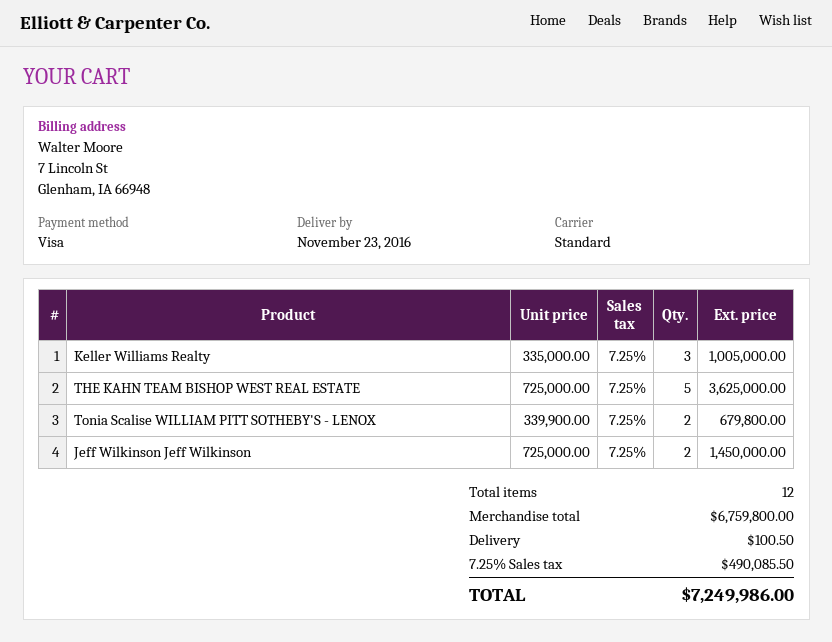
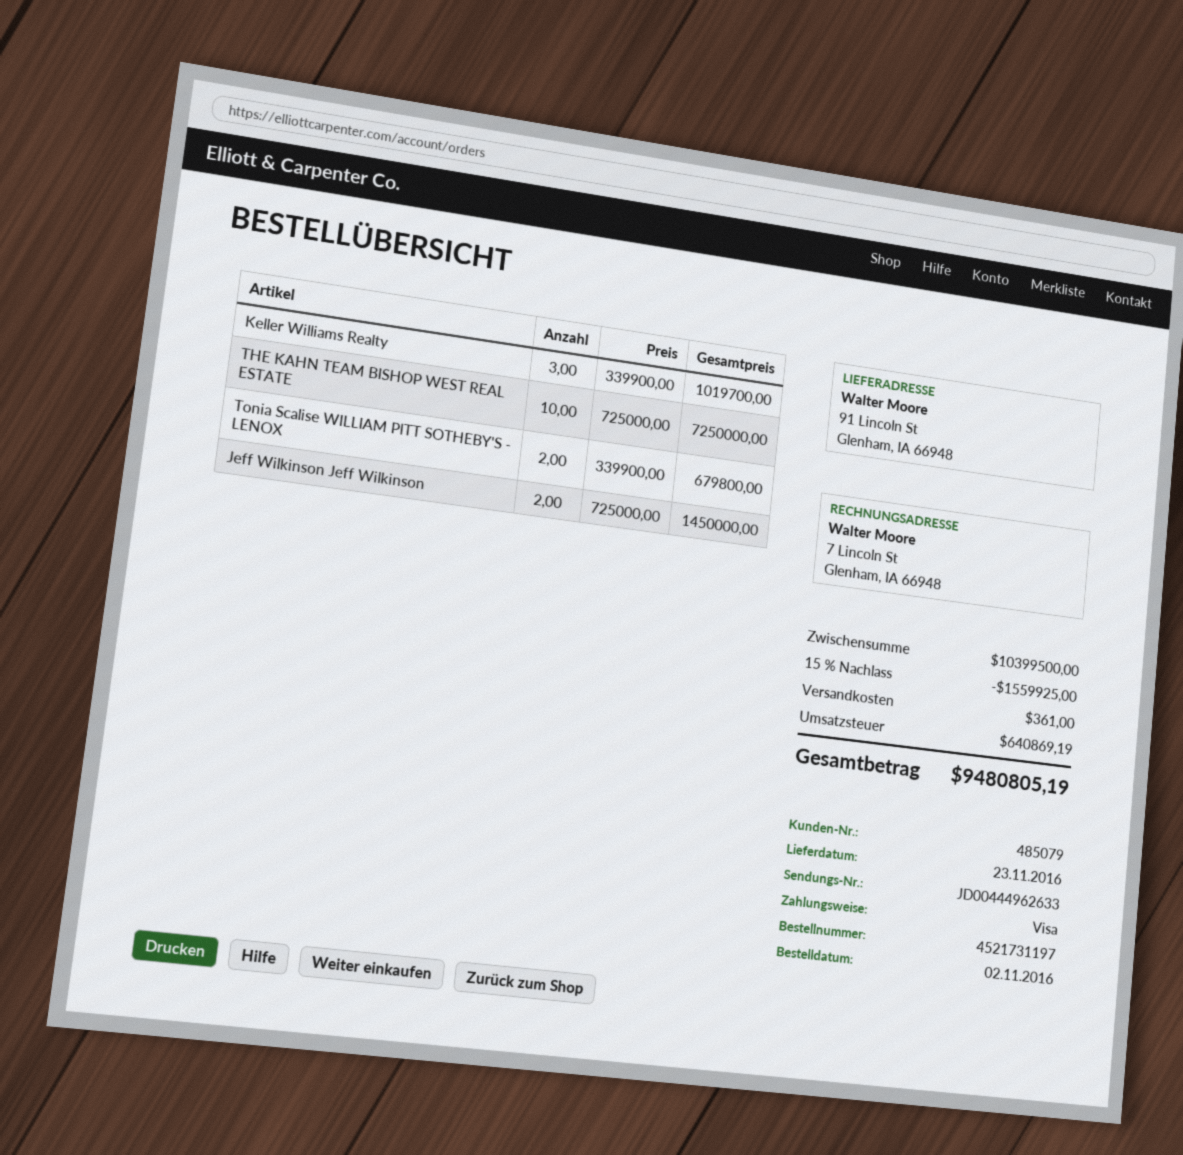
Keller Williams Realty: 3 x 335000.00 = 1005000.00 -> 3 x 339900.00 = 1019700.00
THE KAHN TEAM BISHOP WEST REAL ESTATE: 5 x 725000.00 = 3625000.00 -> 10 x 725000.00 = 7250000.00
subtotal: 6759800.00 -> 10399500.00
discount: none -> 15% = 1559925.00
shipping: 100.50 -> 361.00
tax: 490085.50 -> 640869.19
total: 7249986.00 -> 9480805.19

